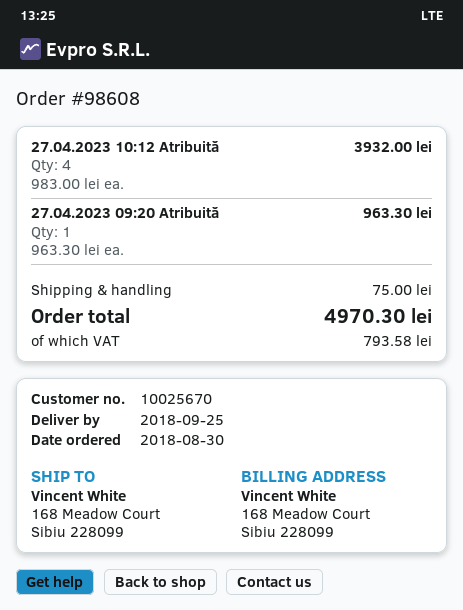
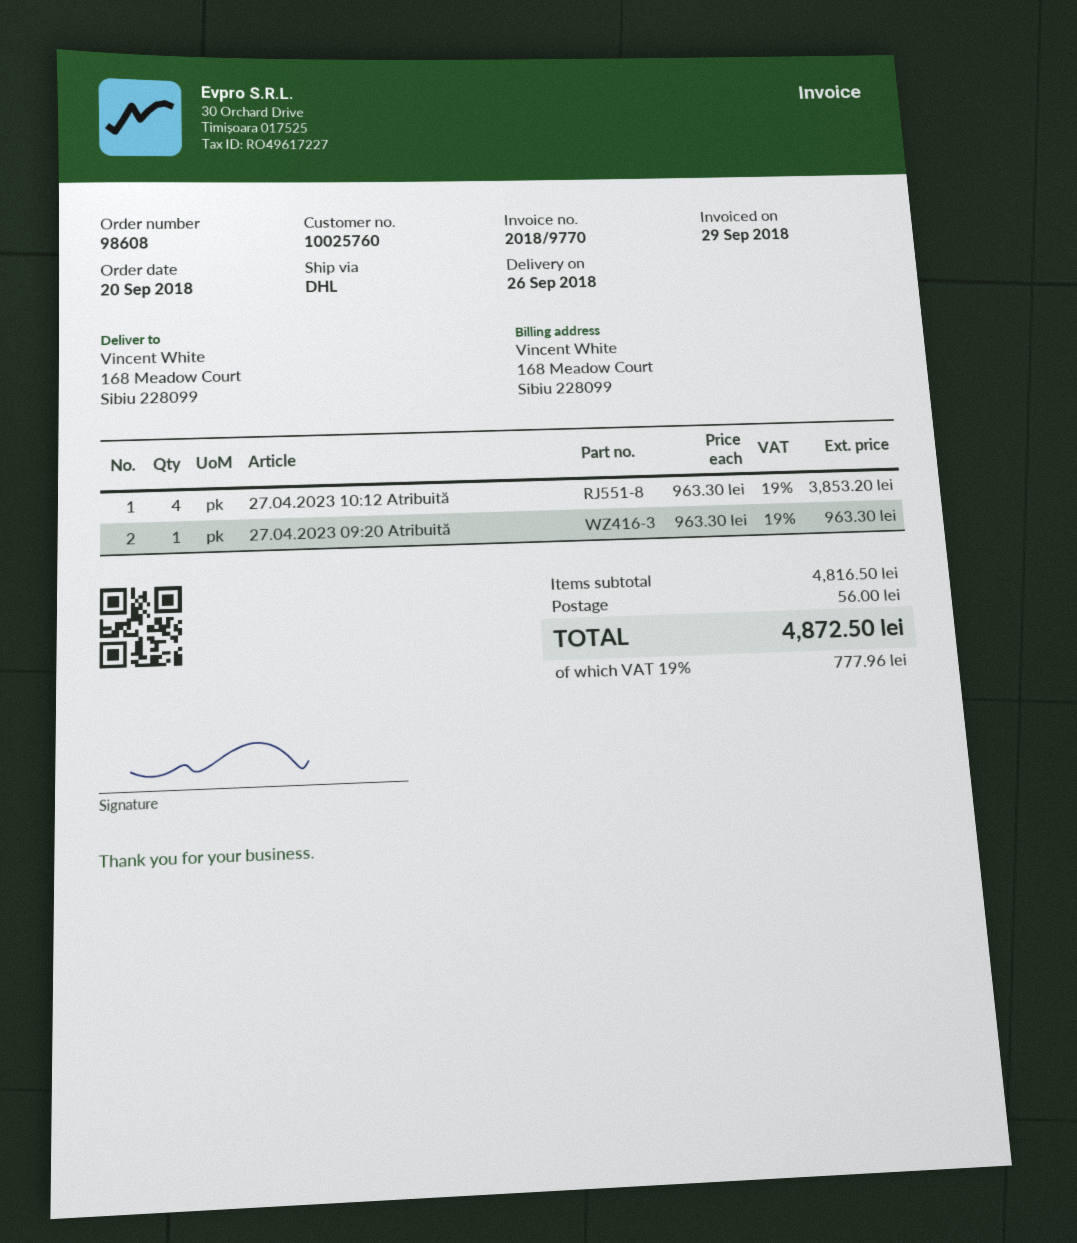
order date: 2018-08-30 -> 2018-09-20
delivery date: 2018-09-25 -> 2018-09-26
customer number: 10025670 -> 10025760
27.04.2023 10:12 Atribuită: 4 x 983.00 = 3932.00 -> 4 x 963.30 = 3853.20
shipping: 75.00 -> 56.00
tax: 793.58 -> 777.96
total: 4970.30 -> 4872.50

